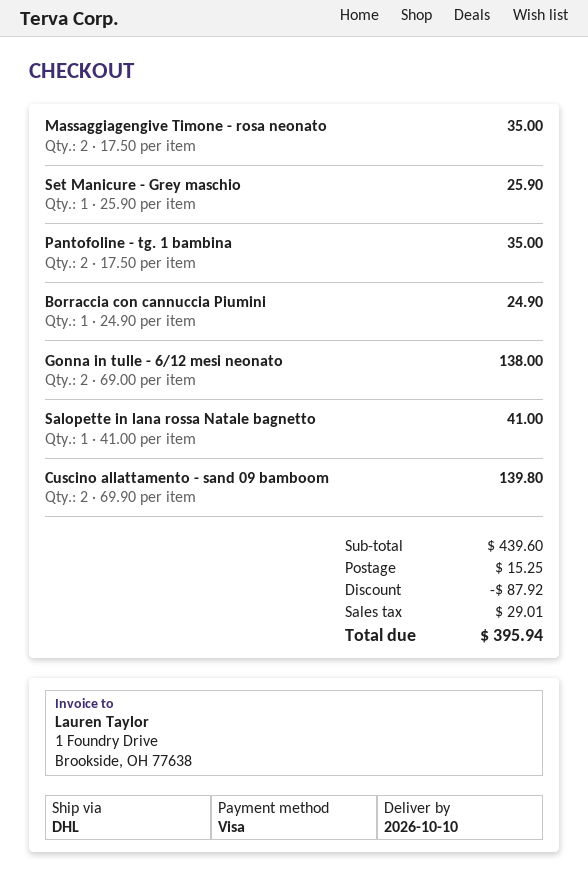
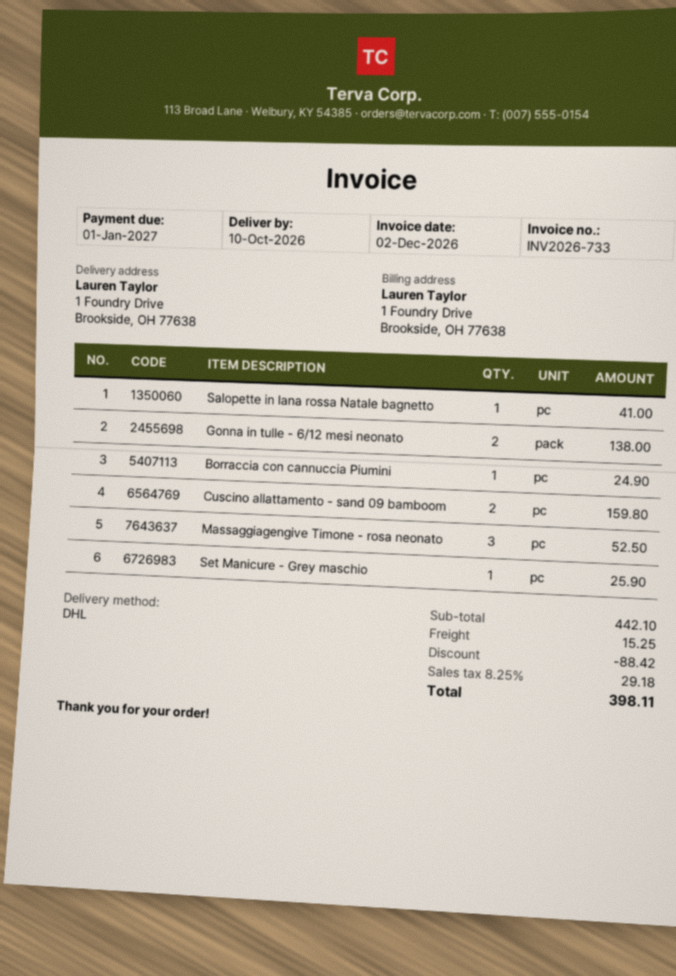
Massaggiagengive Timone - rosa neonato: 2 for 35.00 -> 3 for 52.50
Pantofoline - tg. 1 bambina: 2 for 35.00 -> none
Cuscino allattamento - sand 09 bamboom: 2 for 139.80 -> 2 for 159.80
subtotal: 439.60 -> 442.10
discount: 87.92 -> 88.42
tax: 29.01 -> 29.18
total: 395.94 -> 398.11

